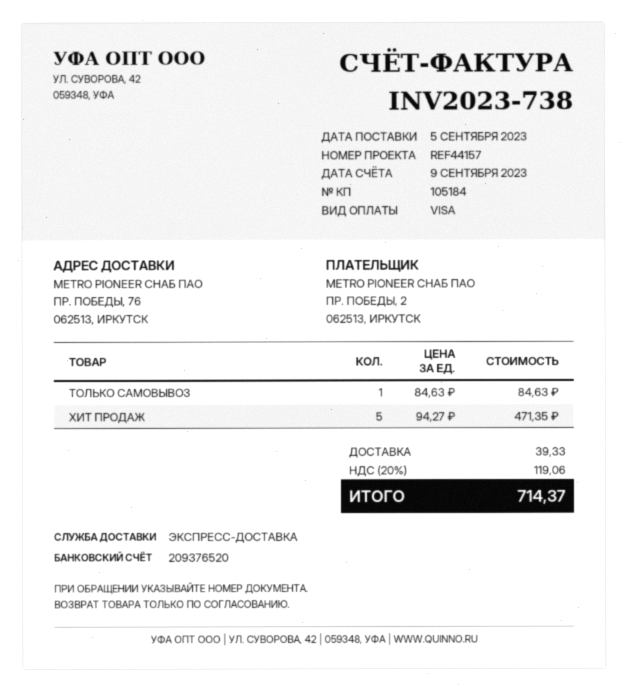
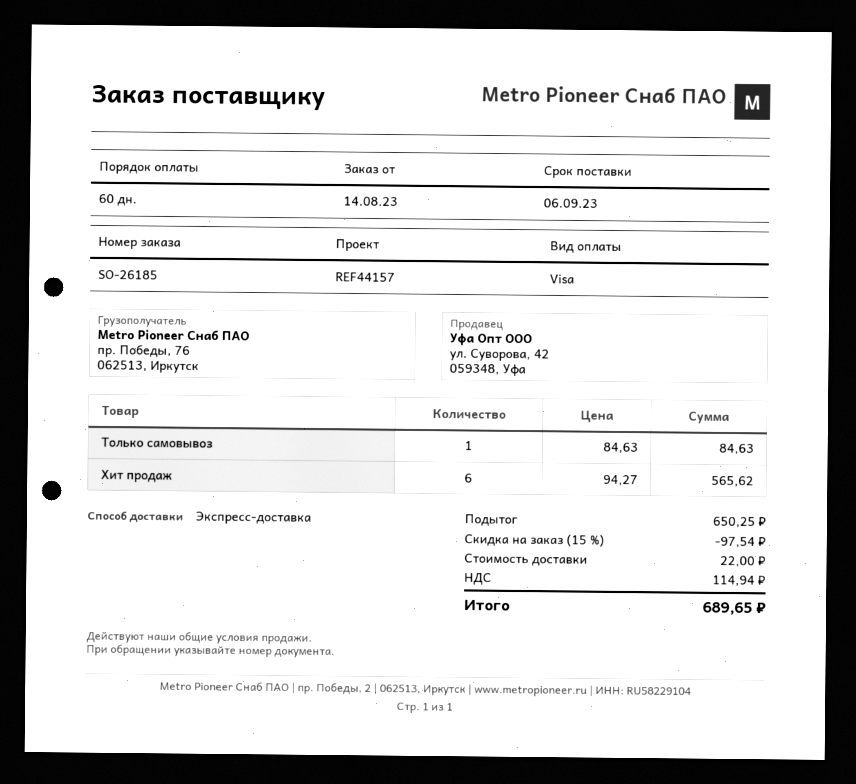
delivery date: 2023-09-05 -> 2023-09-06
ХИТ ПРОДАЖ: 5 x 94.27 = 471.35 -> 6 x 94.27 = 565.62
discount: none -> 15% = 97.54
shipping: 39.33 -> 22.00
tax: 119.06 -> 114.94
total: 714.37 -> 689.65

